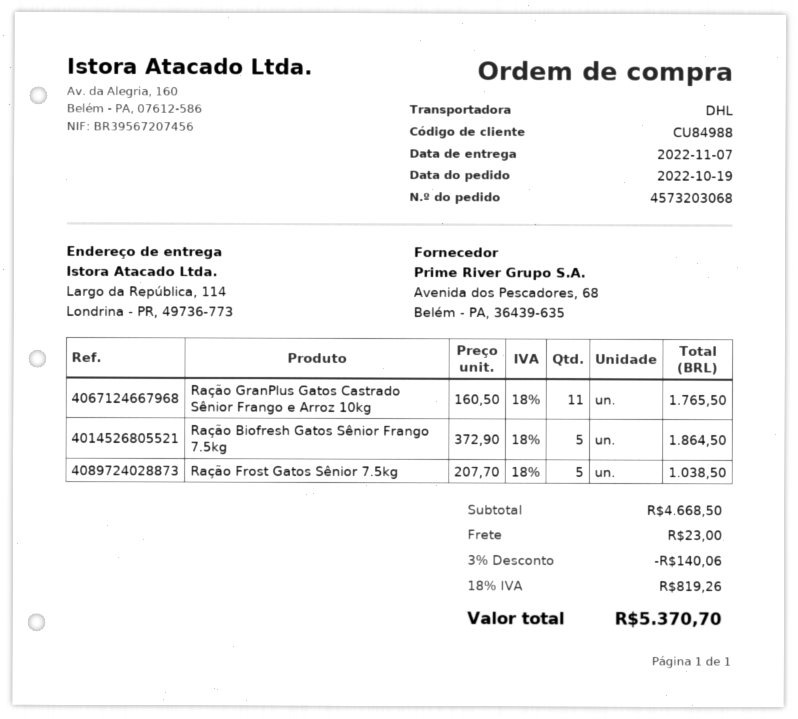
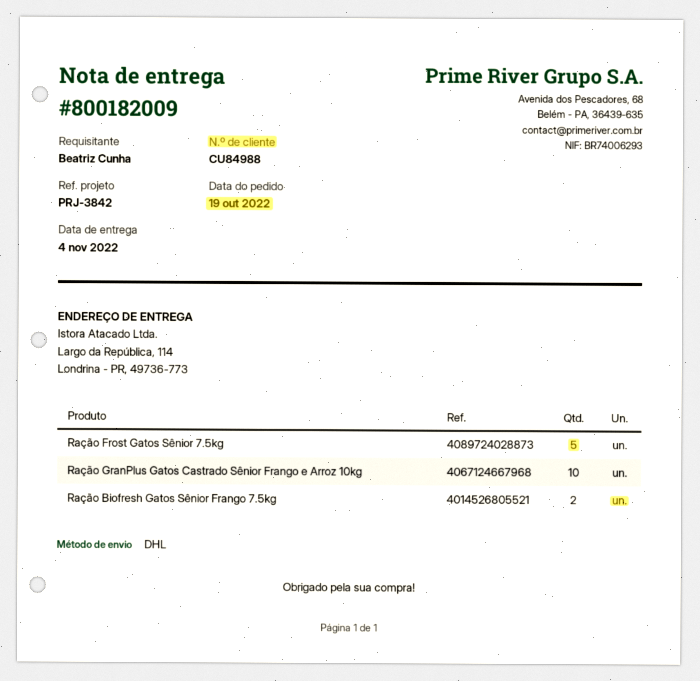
delivery date: 2022-11-07 -> 2022-11-04
Ração GranPlus Gatos Castrado Sênior Frango e Arroz 10kg: 11 -> 10
Ração Biofresh Gatos Sênior Frango 7.5kg: 5 -> 2

